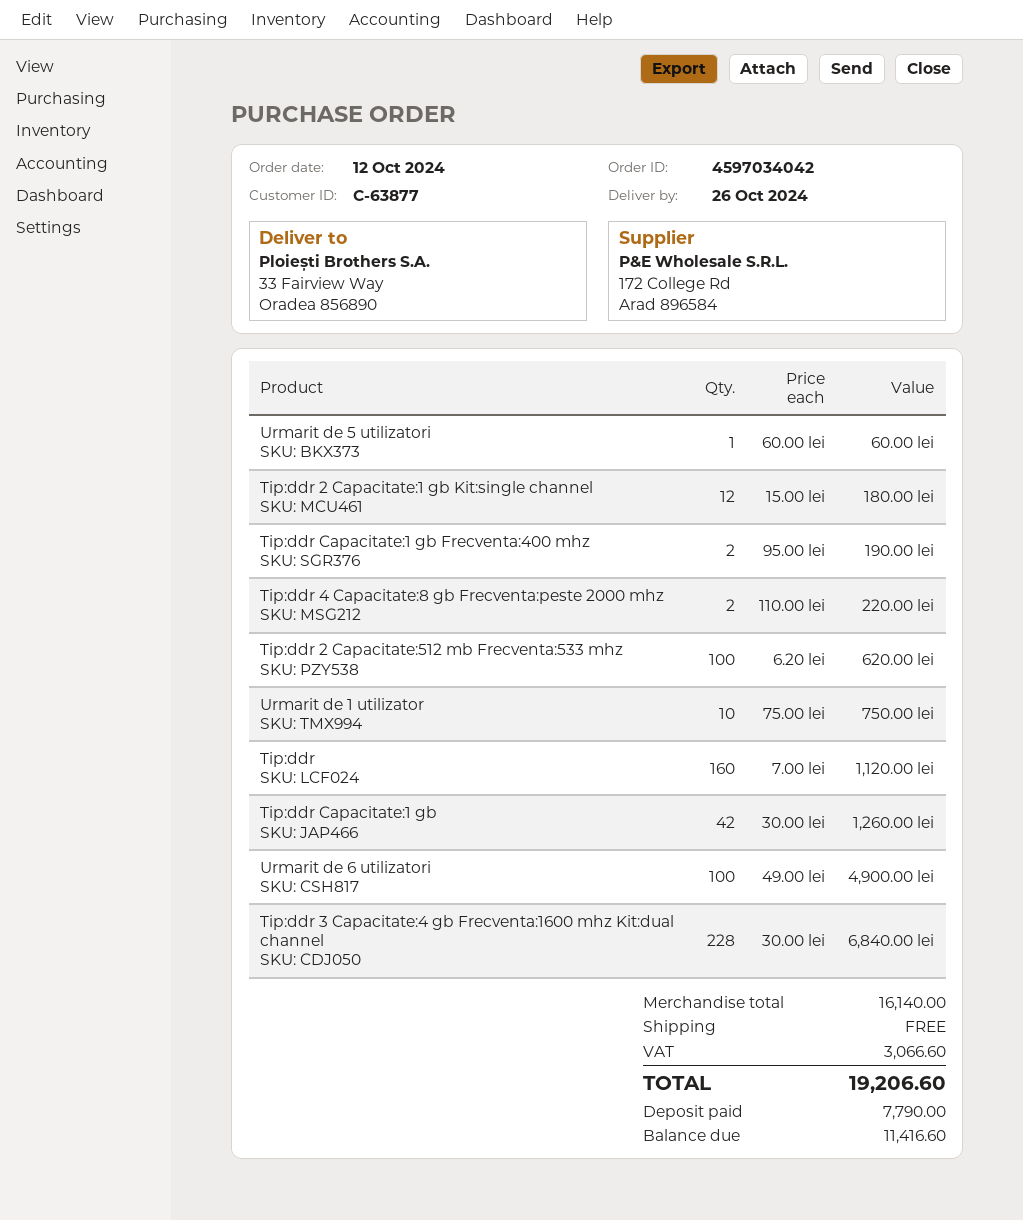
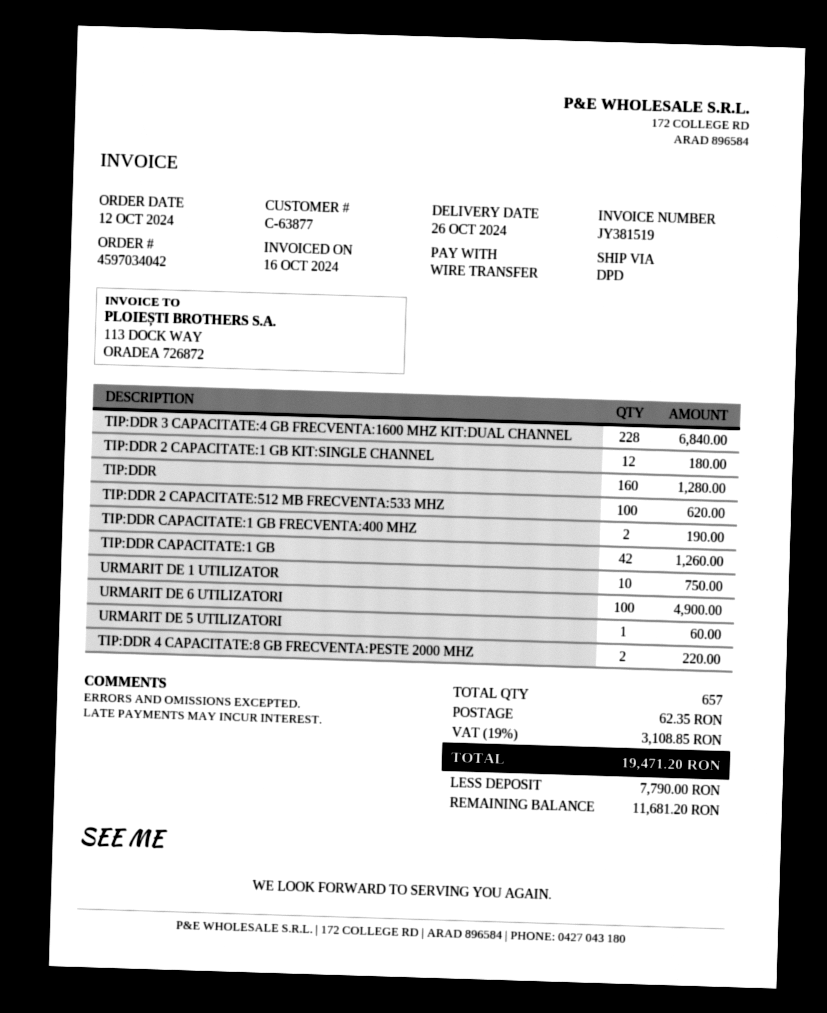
Tip:ddr: 160 for 1120.00 -> 160 for 1280.00
shipping: 0.00 -> 62.35
tax: 3066.60 -> 3108.85
total: 19206.60 -> 19471.20
balance: 11416.60 -> 11681.20

